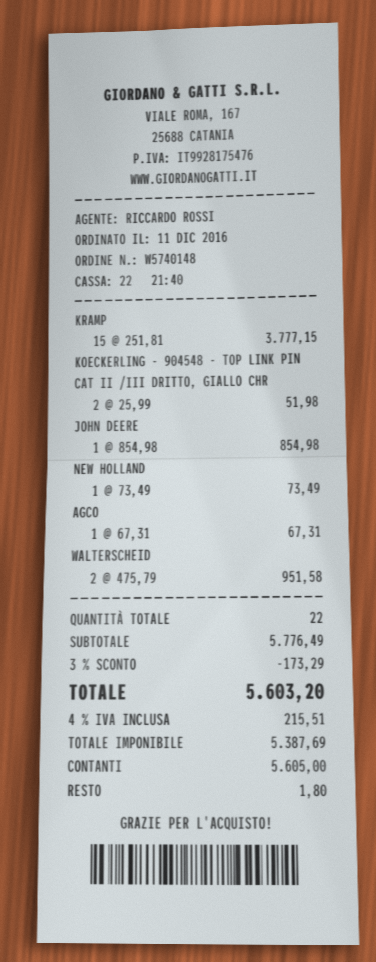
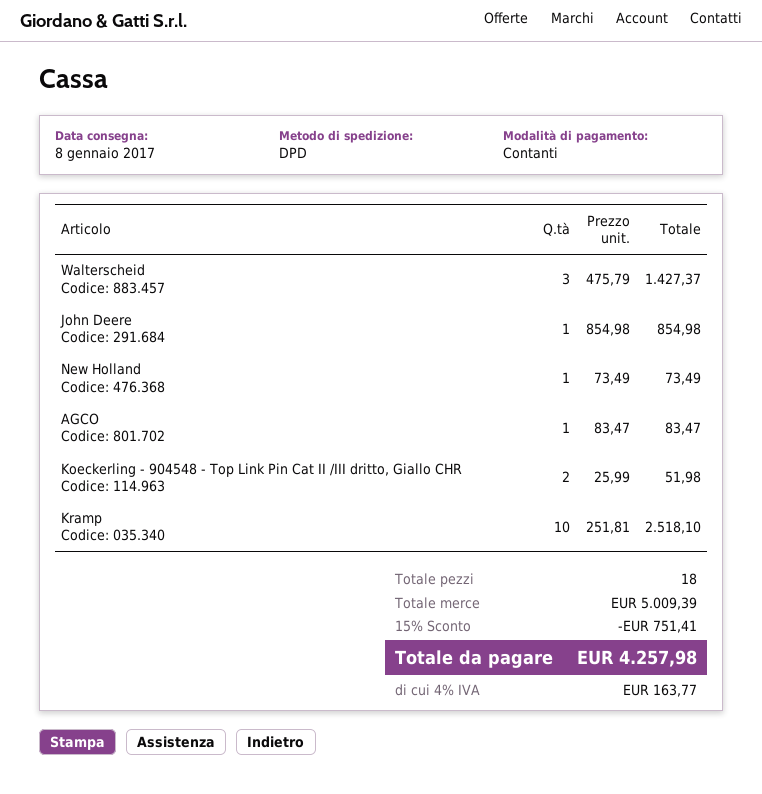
KRAMP: 15 x 251.81 = 3777.15 -> 10 x 251.81 = 2518.10
AGCO: 1 x 67.31 = 67.31 -> 1 x 83.47 = 83.47
WALTERSCHEID: 2 x 475.79 = 951.58 -> 3 x 475.79 = 1427.37
total quantity: 22 -> 18
subtotal: 5776.49 -> 5009.39
discount: 3% = 173.29 -> 15% = 751.41
tax: 4% = 215.51 -> 4% = 163.77
total: 5603.20 -> 4257.98

